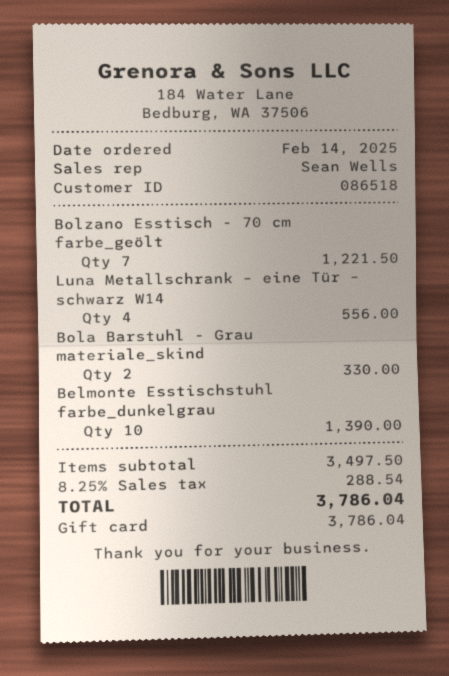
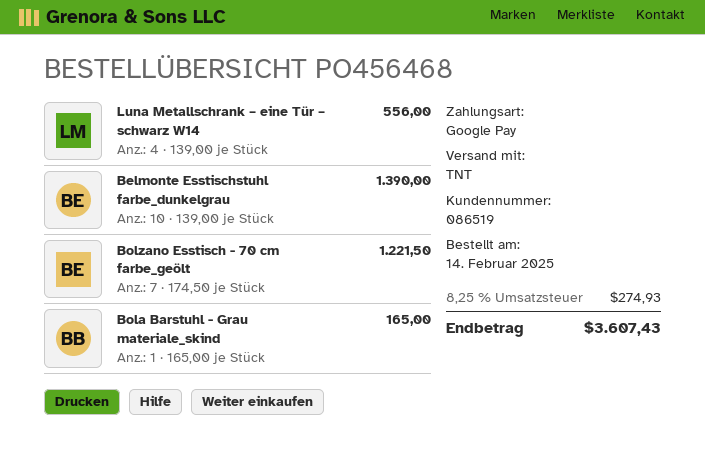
customer number: 086518 -> 086519
payment method: gift card -> Google Pay
Bola Barstuhl - Grau materiale_skind: 2 for 330.00 -> 1 for 165.00
tax: 8.25% = 288.54 -> 8.25% = 274.93
total: 3786.04 -> 3607.43

